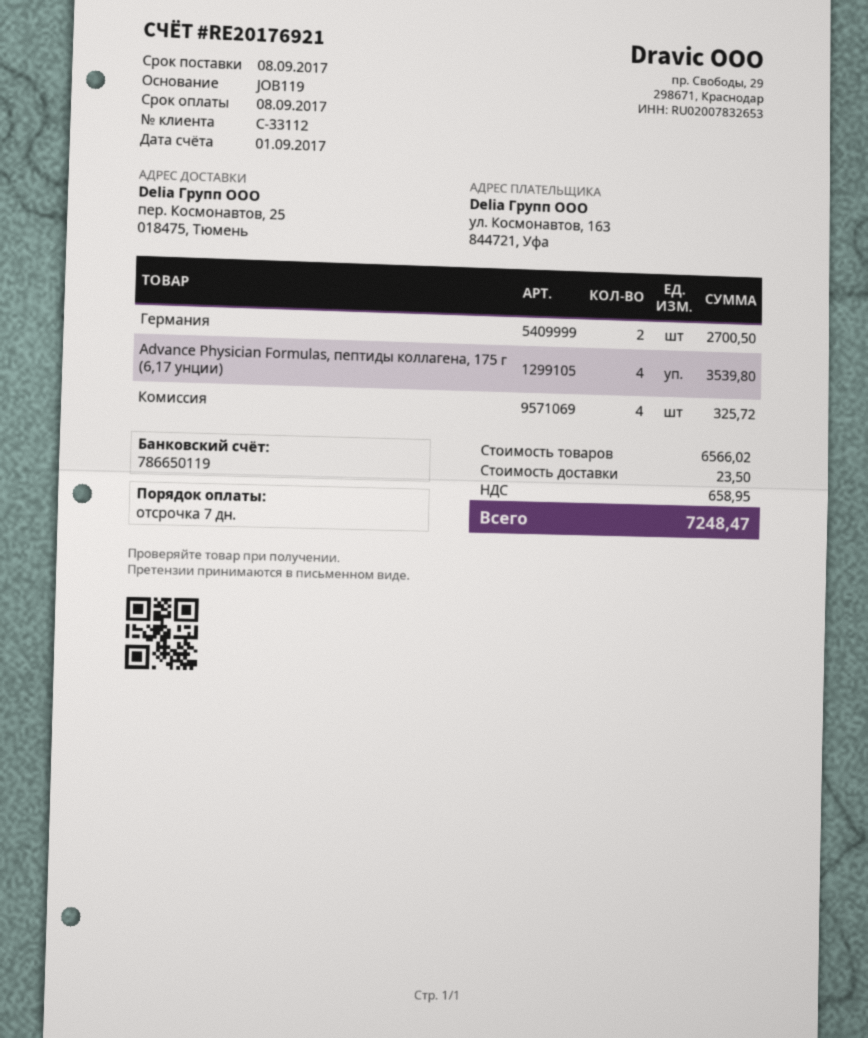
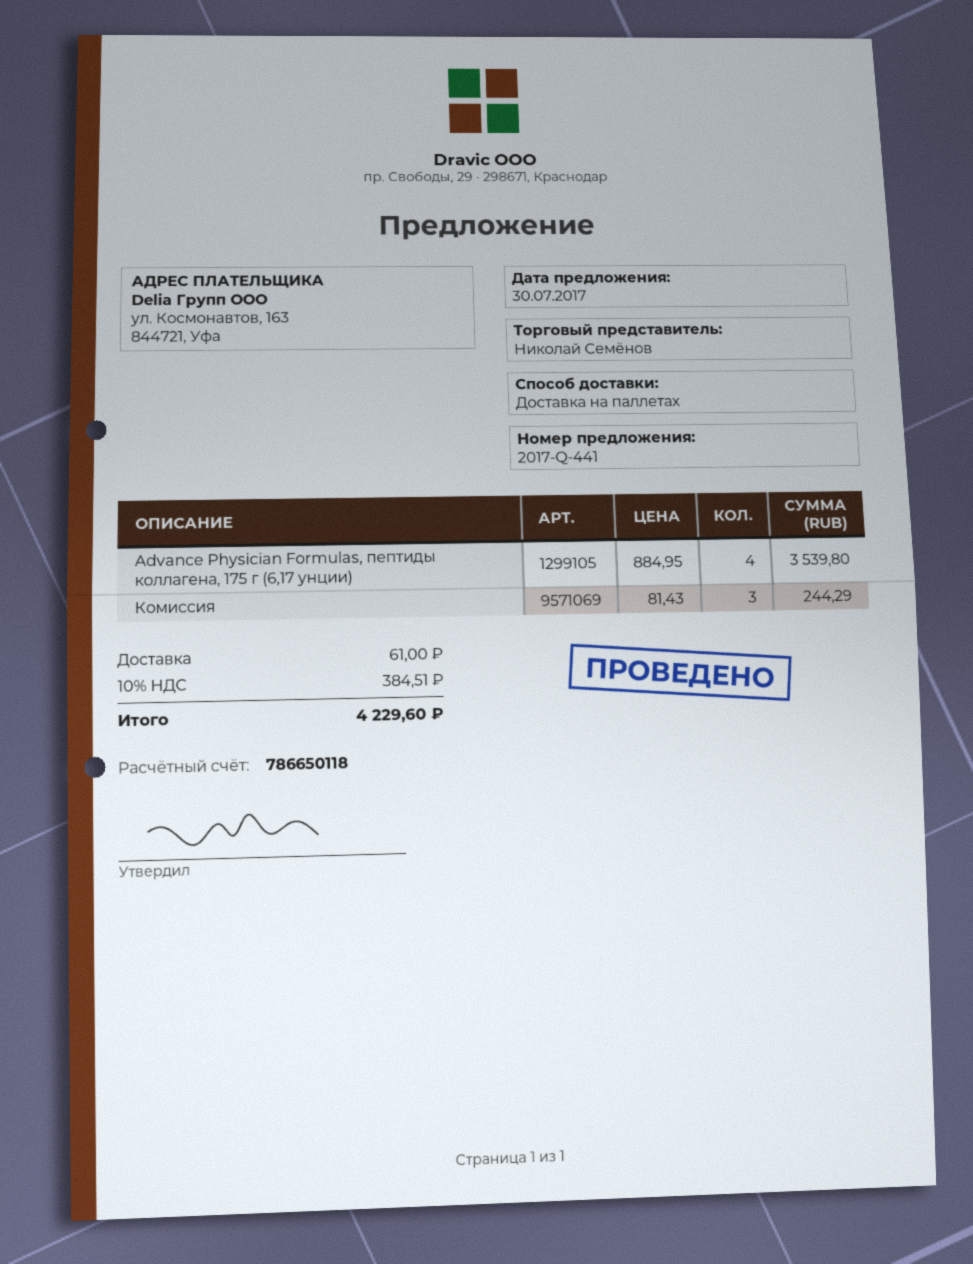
bank account: 786650119 -> 786650118
Германия: 2 for 2700.50 -> none
Комиссия: 4 for 325.72 -> 3 for 244.29
shipping: 23.50 -> 61.00
tax: 658.95 -> 384.51
total: 7248.47 -> 4229.60

